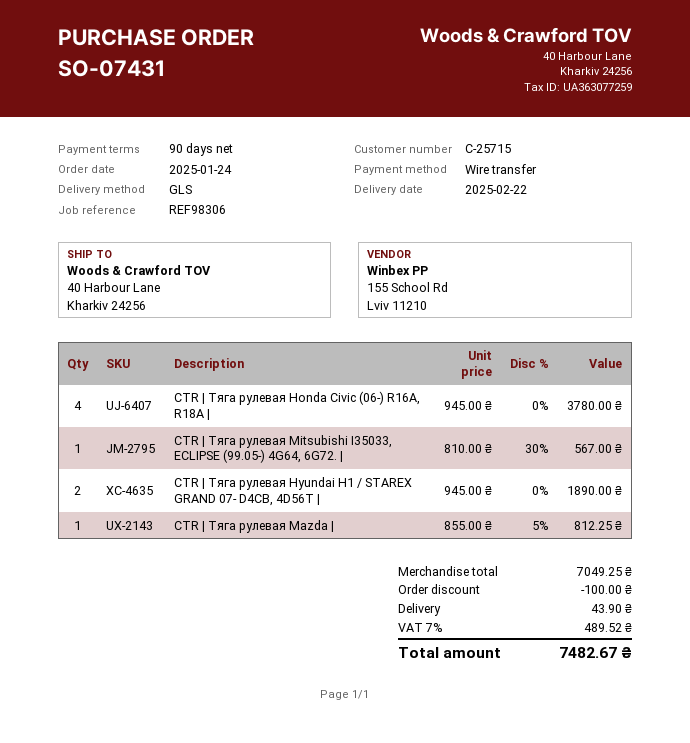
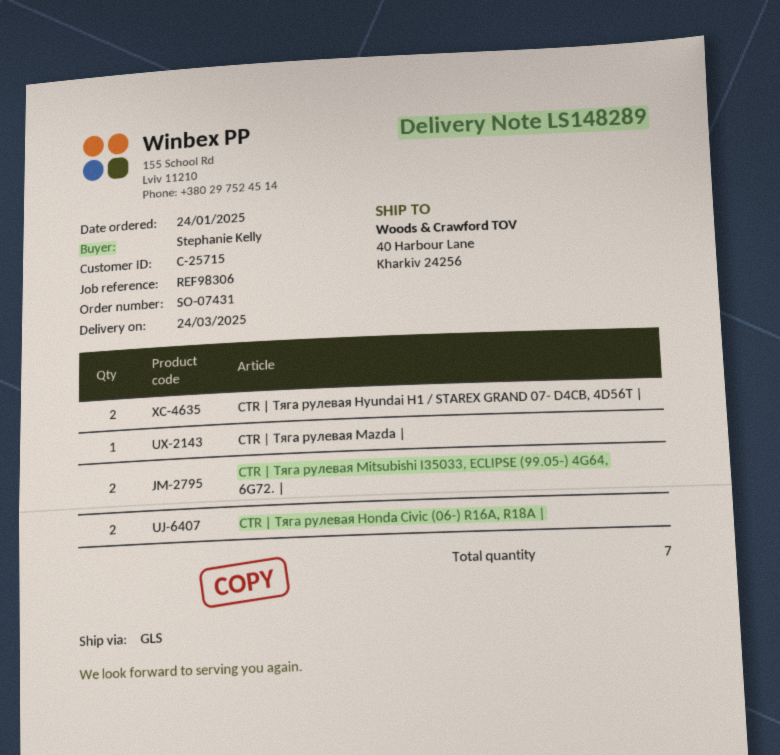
delivery date: 2025-02-22 -> 2025-03-24
CTR | Тяга рулевая Honda Civic (06-) R16A, R18A |: 4 -> 2
CTR | Тяга рулевая Mitsubishi I35033, ECLIPSE (99.05-) 4G64, 6G72. |: 1 -> 2

